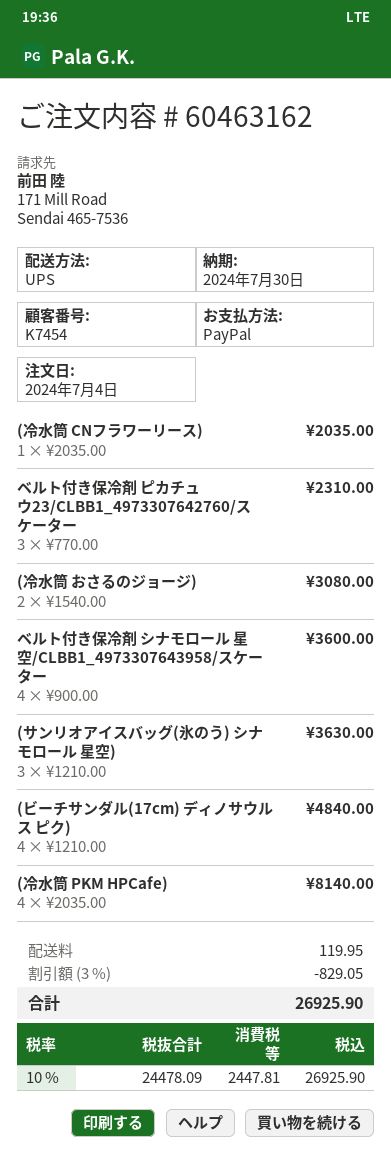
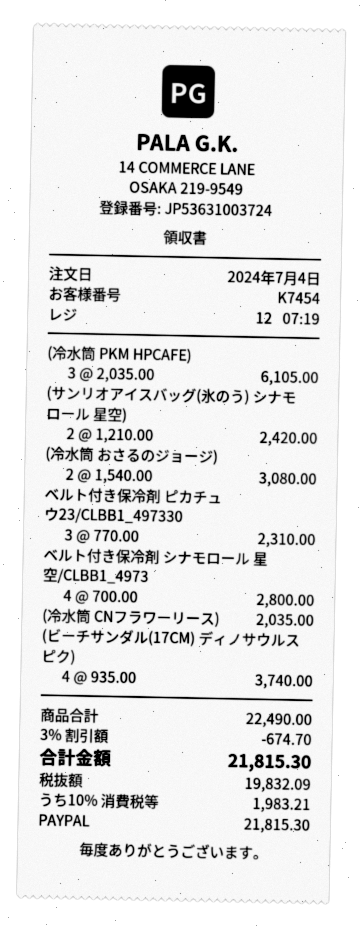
ベルト付き保冷剤 シナモロール 星空/CLBB1_4973307643958/スケーター: 4 x 900.00 = 3600.00 -> 4 x 700.00 = 2800.00
(サンリオアイスバッグ(氷のう) シナモロール 星空): 3 x 1210.00 = 3630.00 -> 2 x 1210.00 = 2420.00
(ビーチサンダル(17cm) ディノサウルス ピク): 4 x 1210.00 = 4840.00 -> 4 x 935.00 = 3740.00
(冷水筒 PKM HPCafe): 4 x 2035.00 = 8140.00 -> 3 x 2035.00 = 6105.00
discount: 3% = 829.05 -> 3% = 674.70
shipping: 119.95 -> none
net: 24478.09 -> 19832.09
tax: 10% = 2447.81 -> 10% = 1983.21
total: 26925.90 -> 21815.30

